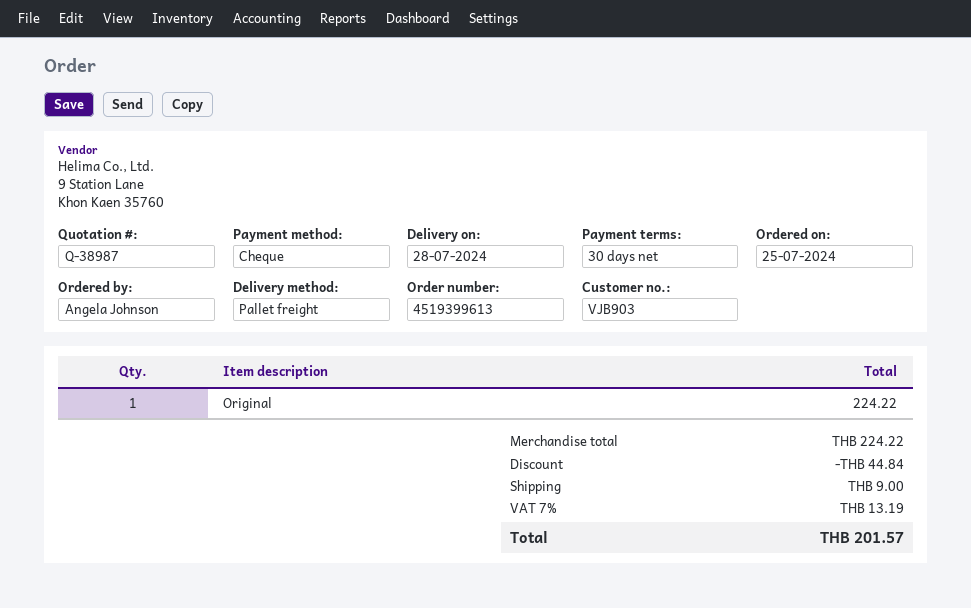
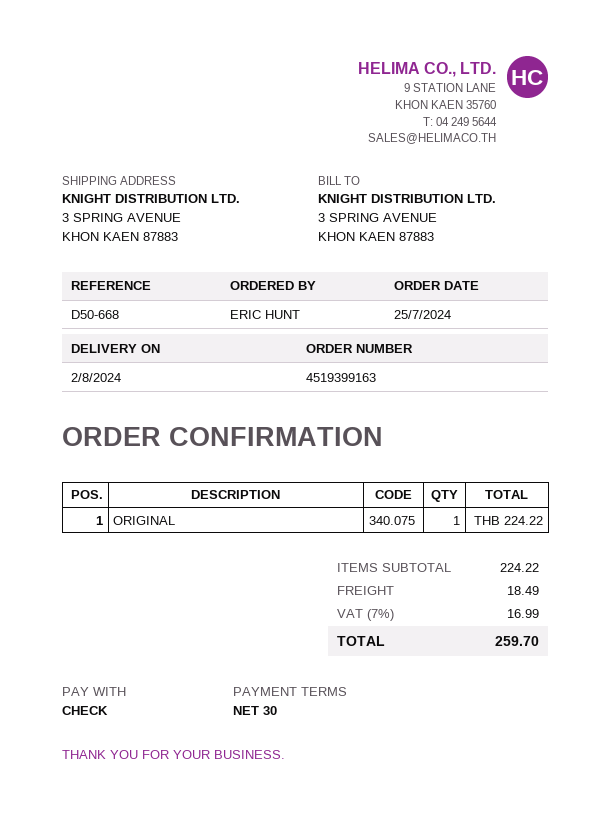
order number: 4519399613 -> 4519399163
delivery date: 2024-07-28 -> 2024-08-02
ordered by: Angela Johnson -> ERIC HUNT
discount: 44.84 -> none
shipping: 9.00 -> 18.49
tax: 7% = 13.19 -> 7% = 16.99
total: 201.57 -> 259.70

